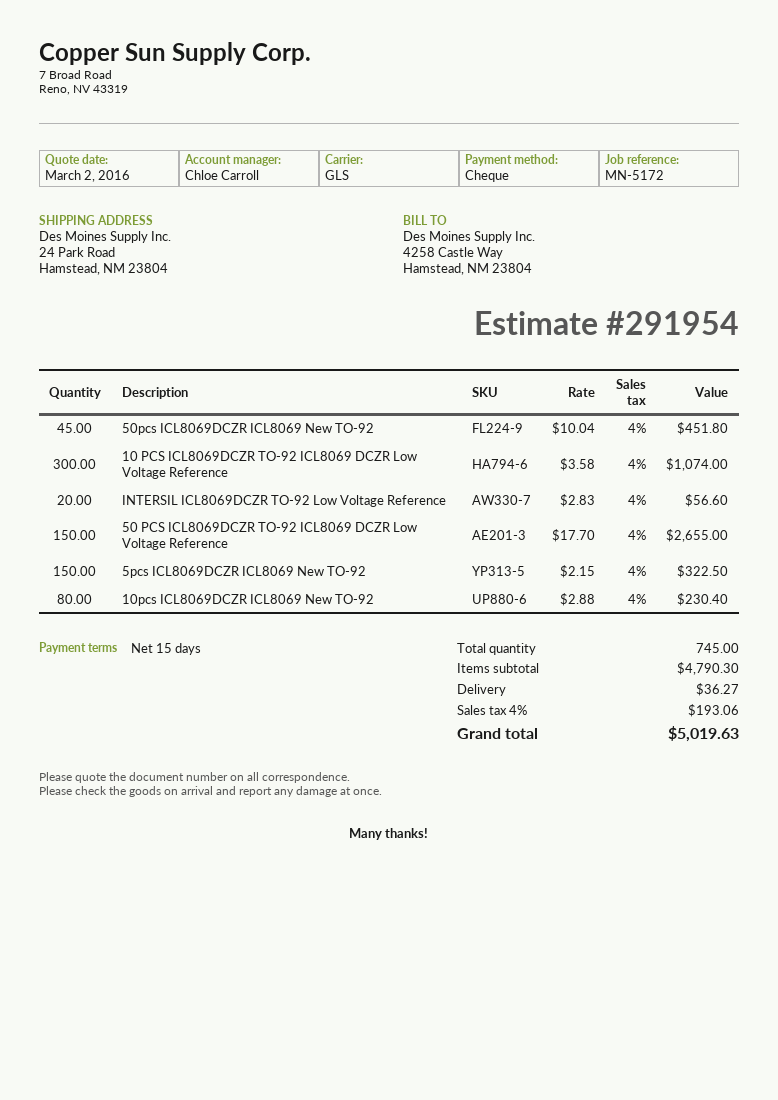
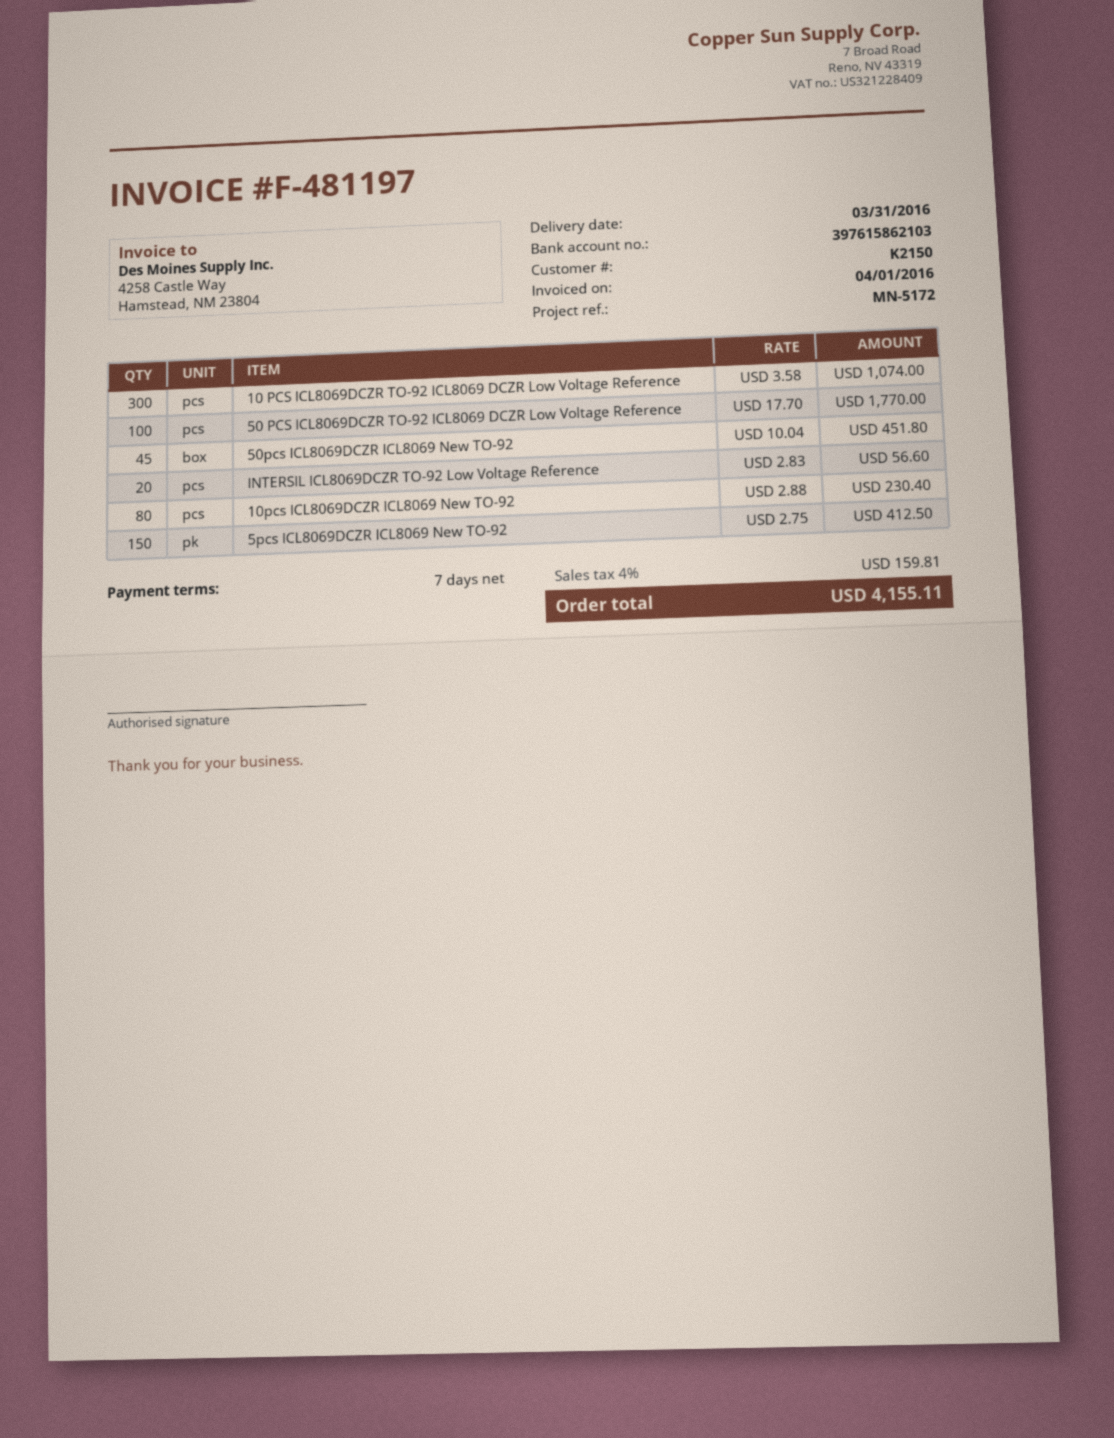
payment terms: 15 days -> 7 days
50 PCS ICL8069DCZR TO-92 ICL8069 DCZR Low Voltage Reference: 150 x 17.70 = 2655.00 -> 100 x 17.70 = 1770.00
5pcs ICL8069DCZR ICL8069 New TO-92: 150 x 2.15 = 322.50 -> 150 x 2.75 = 412.50
shipping: 36.27 -> none
tax: 4% = 193.06 -> 4% = 159.81
total: 5019.63 -> 4155.11

